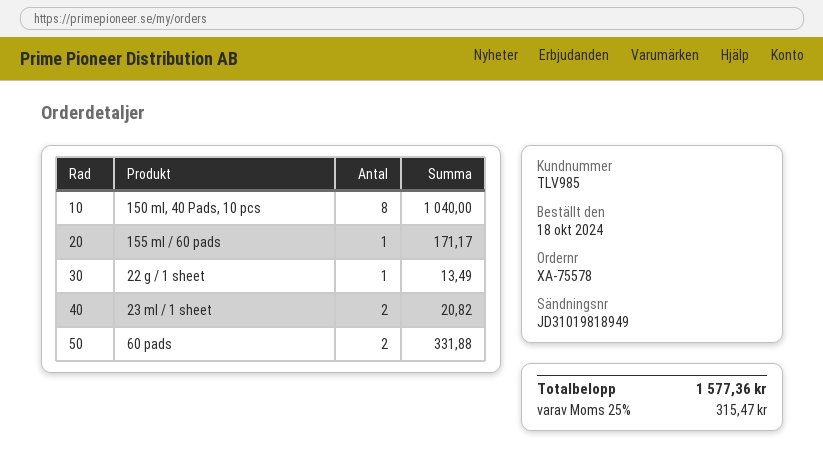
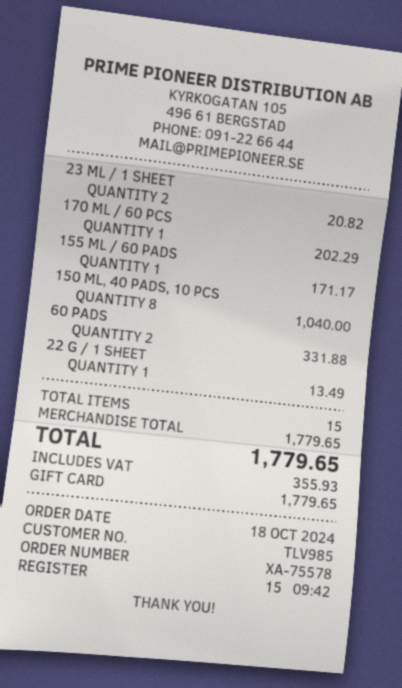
170 ML / 60 PCS: none -> 1 for 202.29
tax: 315.47 -> 355.93
total: 1577.36 -> 1779.65

